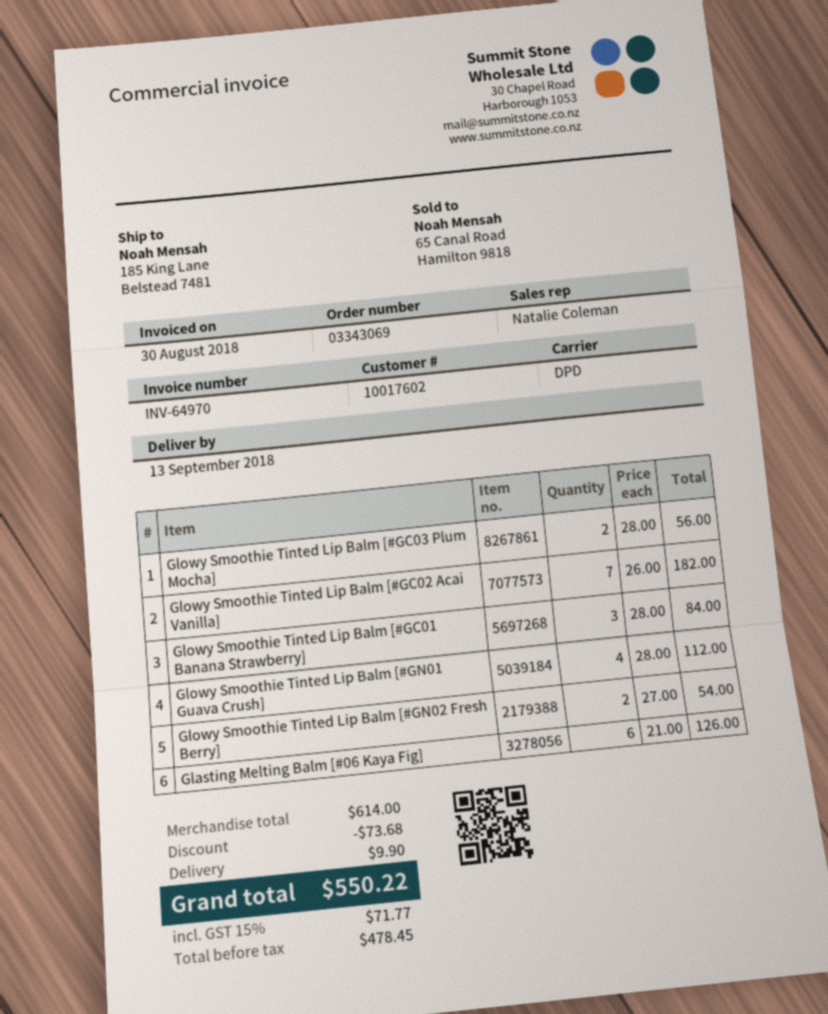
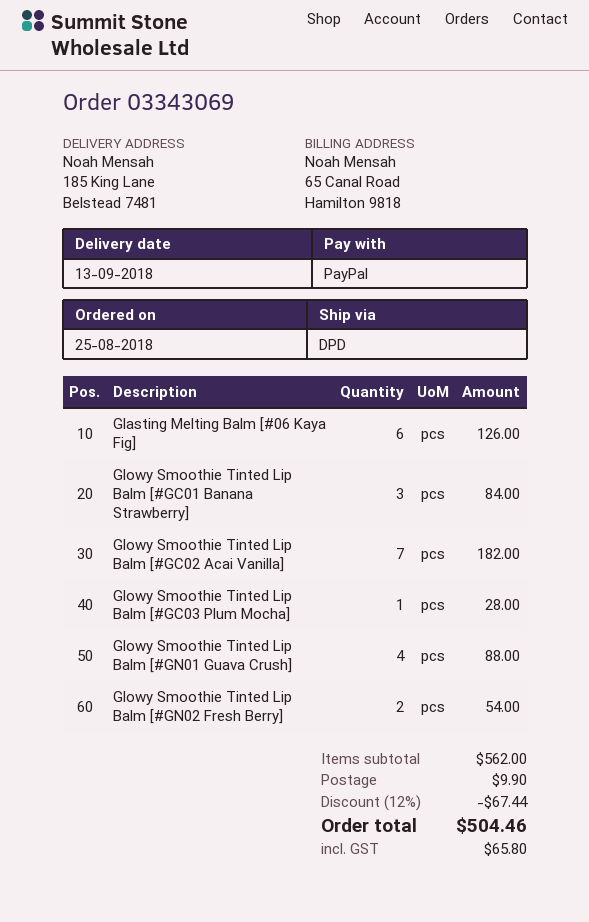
Glowy Smoothie Tinted Lip Balm [#GC03 Plum Mocha]: 2 for 56.00 -> 1 for 28.00
Glowy Smoothie Tinted Lip Balm [#GN01 Guava Crush]: 4 for 112.00 -> 4 for 88.00
subtotal: 614.00 -> 562.00
discount: 73.68 -> 67.44
tax: 71.77 -> 65.80
total: 550.22 -> 504.46

